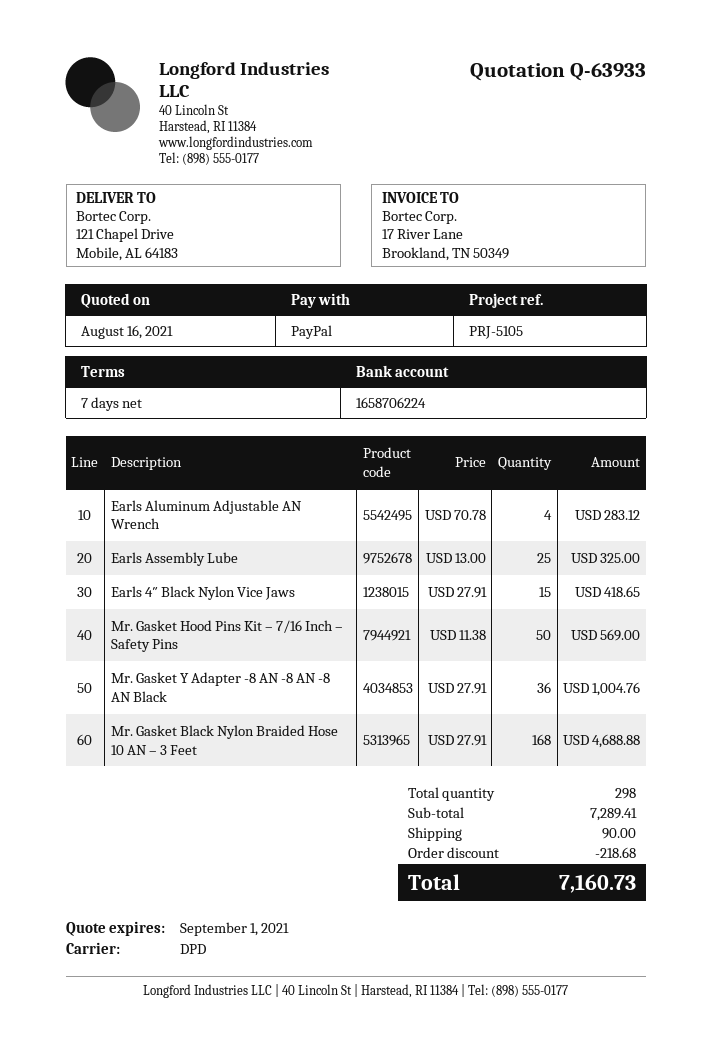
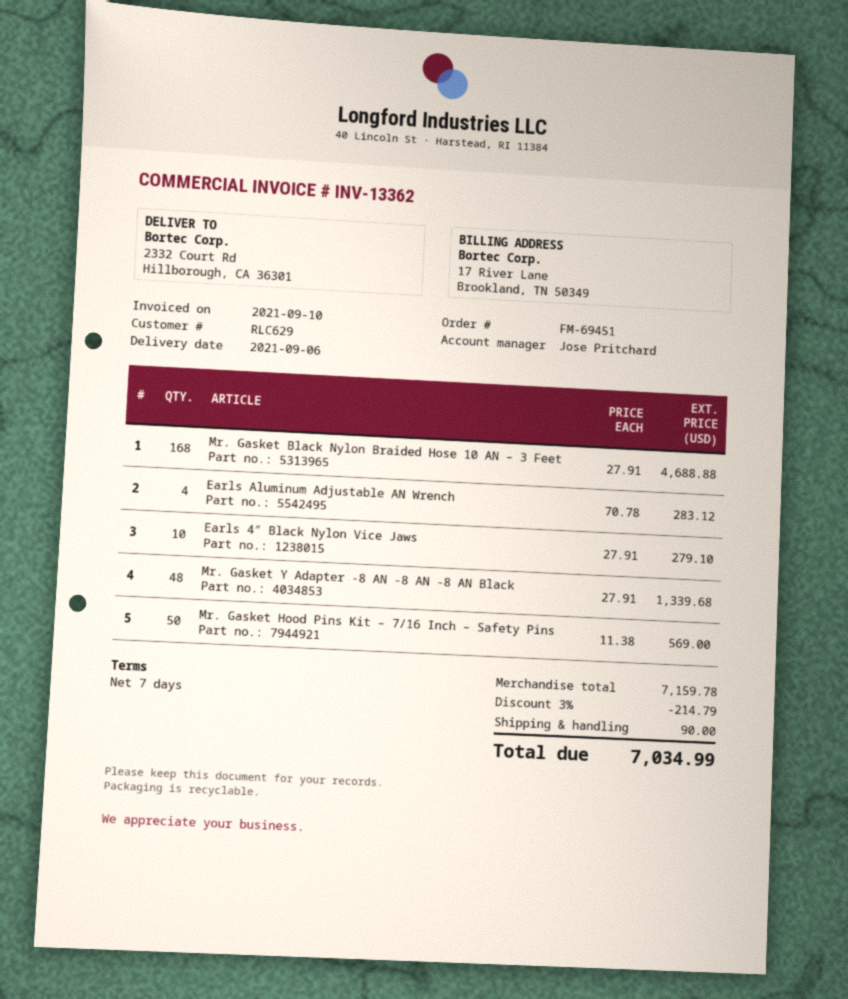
ship to: 121 Chapel Drive, Mobile, AL 64183 -> 2332 Court Rd, Hillborough, CA 36301
Earls Assembly Lube: 25 x 13.00 = 325.00 -> none
Earls 4″ Black Nylon Vice Jaws: 15 x 27.91 = 418.65 -> 10 x 27.91 = 279.10
Mr. Gasket Y Adapter -8 AN -8 AN -8 AN Black: 36 x 27.91 = 1004.76 -> 48 x 27.91 = 1339.68
subtotal: 7289.41 -> 7159.78
discount: 218.68 -> 214.79
total: 7160.73 -> 7034.99

